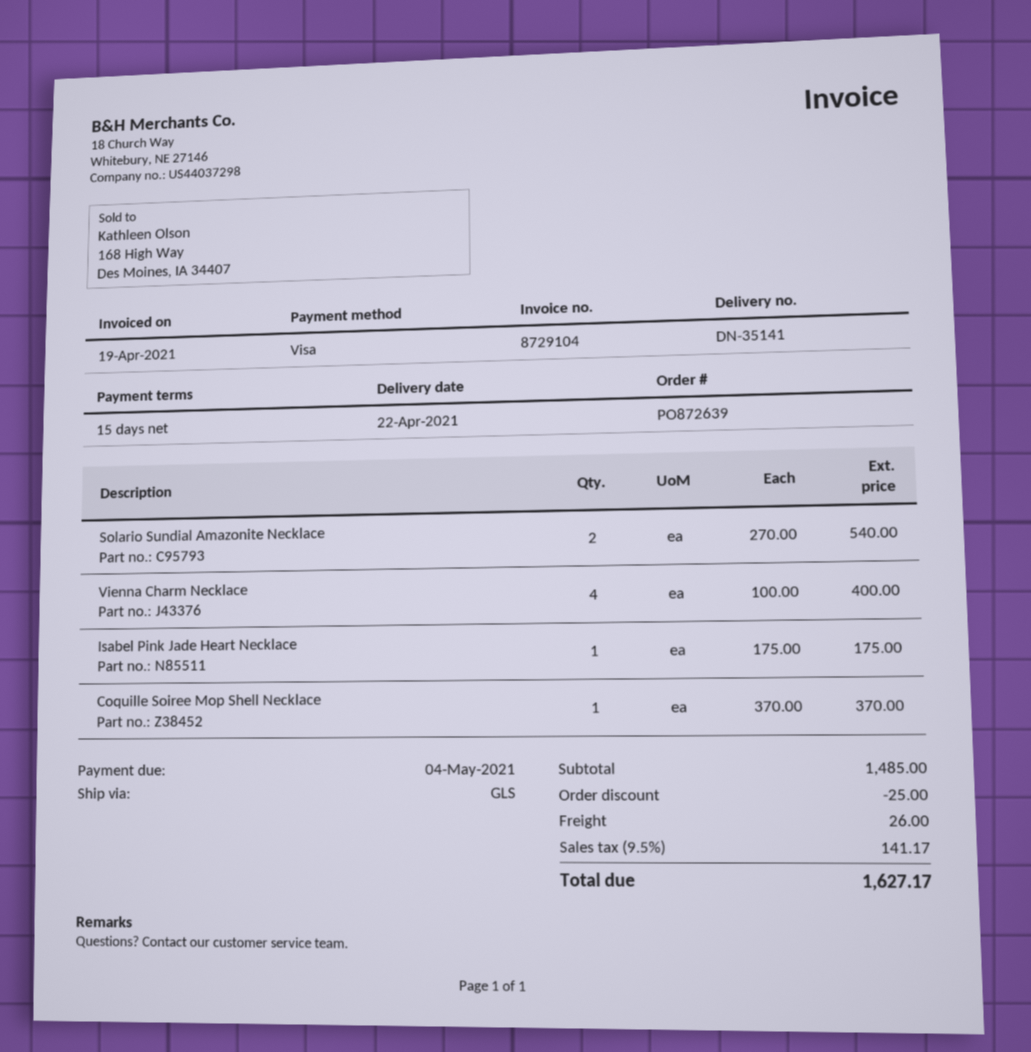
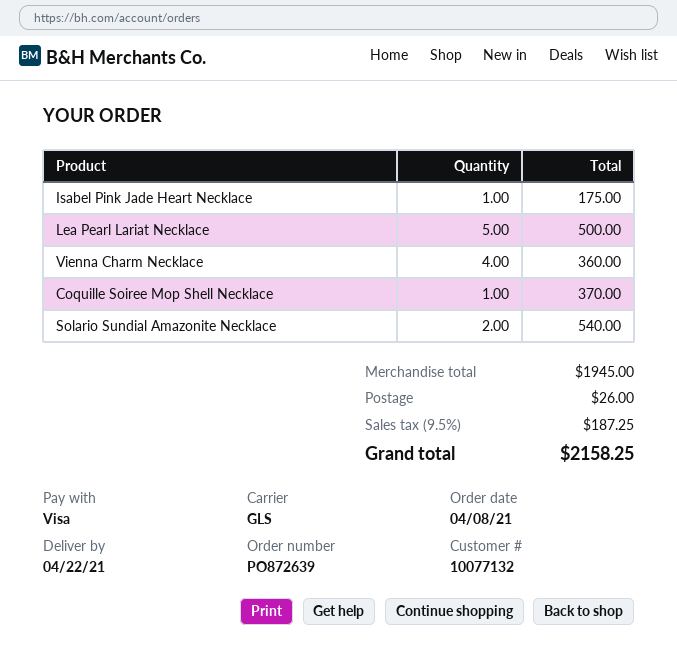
Vienna Charm Necklace: 4 for 400.00 -> 4 for 360.00
Lea Pearl Lariat Necklace: none -> 5 for 500.00
subtotal: 1485.00 -> 1945.00
discount: 25.00 -> none
tax: 9.5% = 141.17 -> 9.5% = 187.25
total: 1627.17 -> 2158.25

